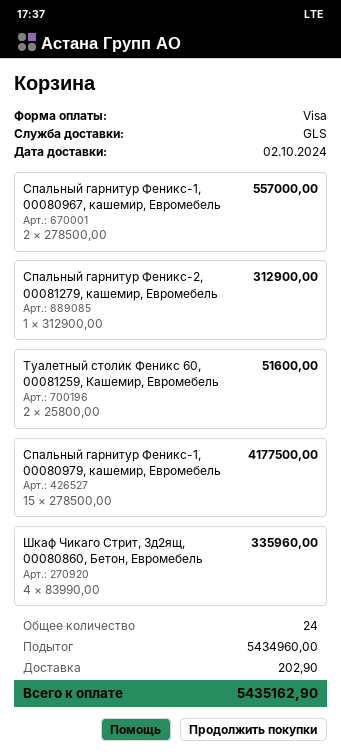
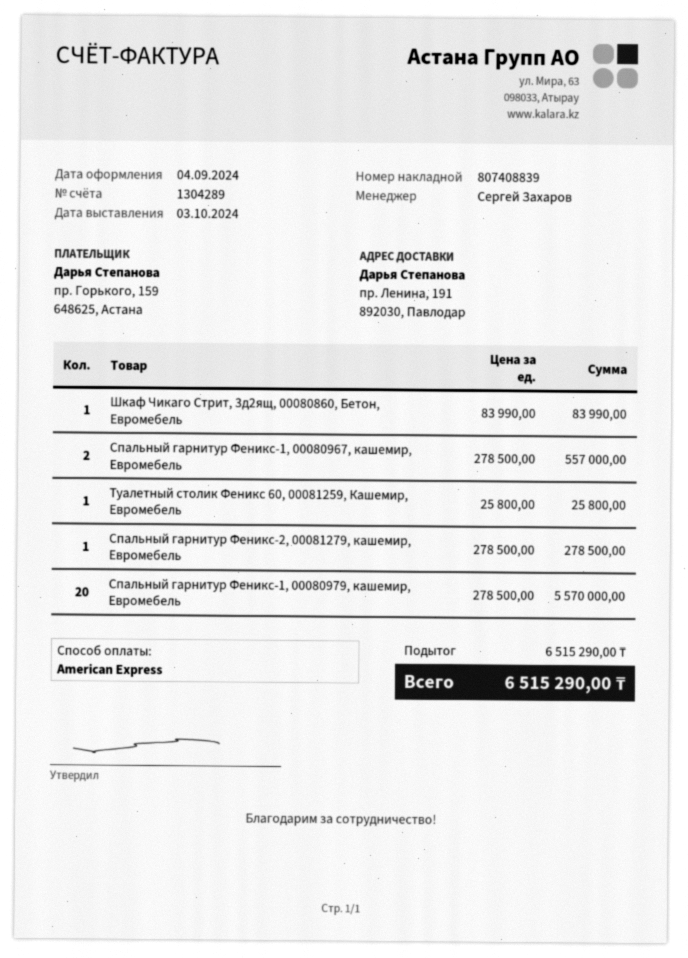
payment method: Visa -> American Express
Спальный гарнитур Феникс-2, 00081279, кашемир, Евромебель: 1 x 312900.00 = 312900.00 -> 1 x 278500.00 = 278500.00
Туалетный столик Феникс 60, 00081259, Кашемир, Евромебель: 2 x 25800.00 = 51600.00 -> 1 x 25800.00 = 25800.00
Спальный гарнитур Феникс-1, 00080979, кашемир, Евромебель: 15 x 278500.00 = 4177500.00 -> 20 x 278500.00 = 5570000.00
Шкаф Чикаго Стрит, 3д2ящ, 00080860, Бетон, Евромебель: 4 x 83990.00 = 335960.00 -> 1 x 83990.00 = 83990.00
subtotal: 5434960.00 -> 6515290.00
shipping: 202.90 -> none
total: 5435162.90 -> 6515290.00

